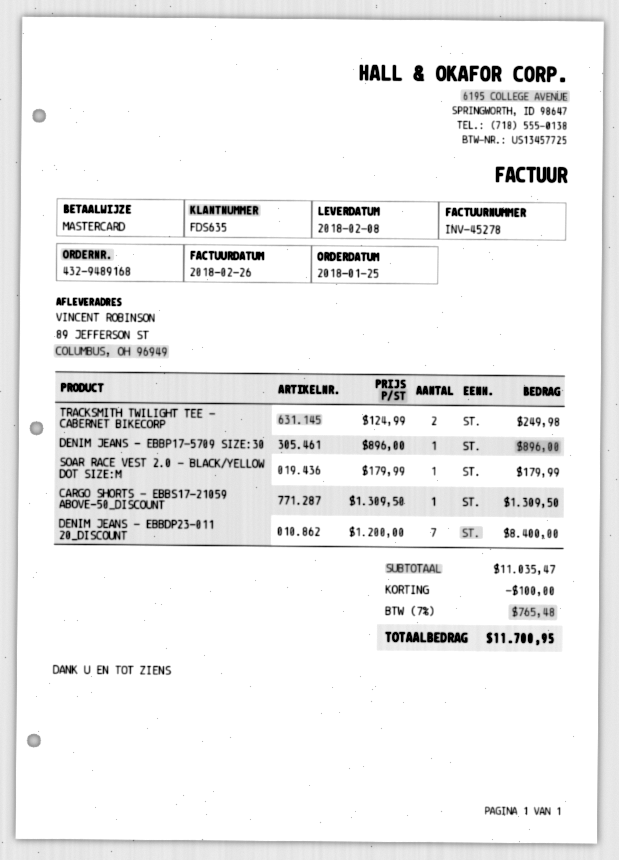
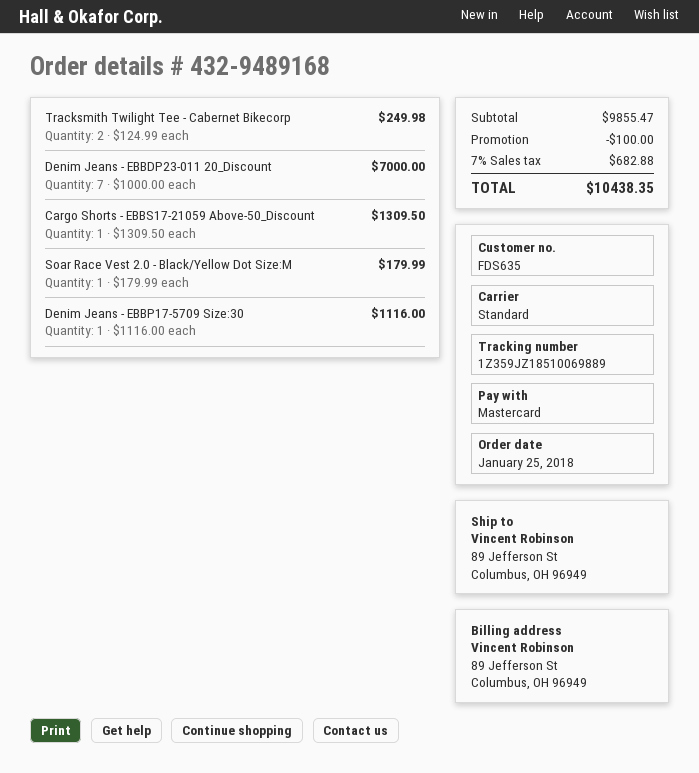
DENIM JEANS - EBBP17-5709 SIZE:30: 1 x 896.00 = 896.00 -> 1 x 1116.00 = 1116.00
DENIM JEANS - EBBDP23-011 20_DISCOUNT: 7 x 1200.00 = 8400.00 -> 7 x 1000.00 = 7000.00
subtotal: 11035.47 -> 9855.47
tax: 7% = 765.48 -> 7% = 682.88
total: 11700.95 -> 10438.35

